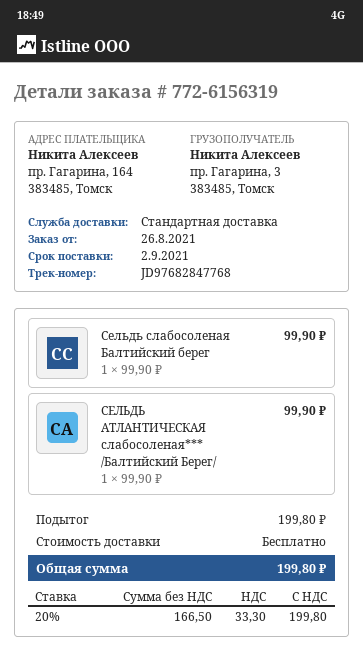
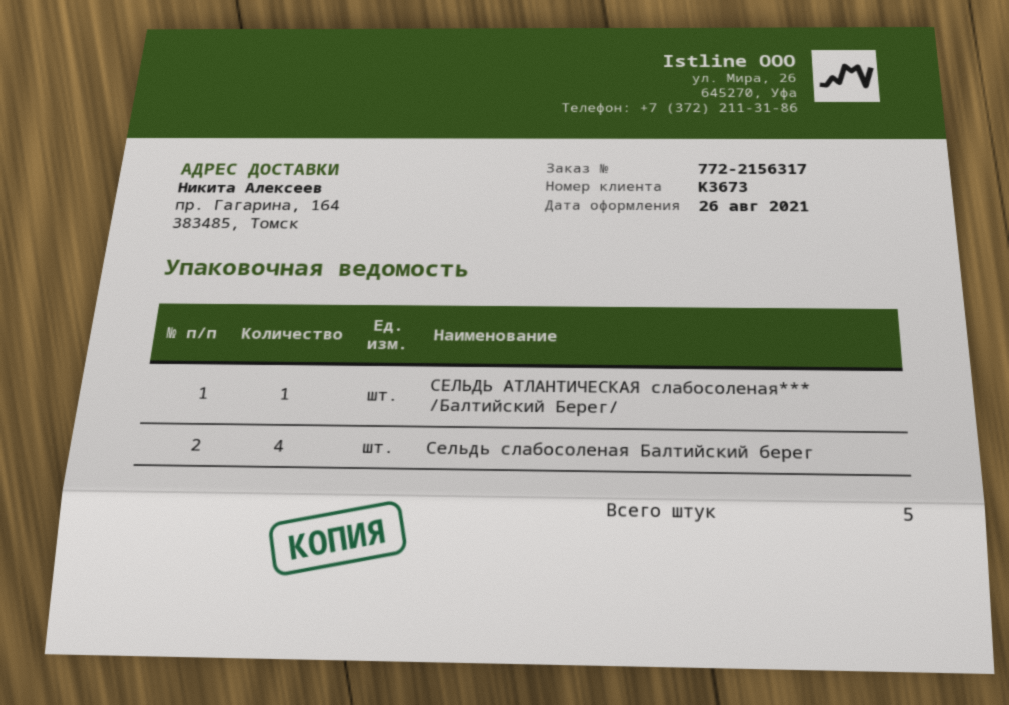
order number: 772-6156319 -> 772-2156317
ship to: пр. Гагарина, 3, 383485, Томск -> пр. Гагарина, 164, 383485, Томск
Сельдь слабосоленая Балтийский берег: 1 -> 4

